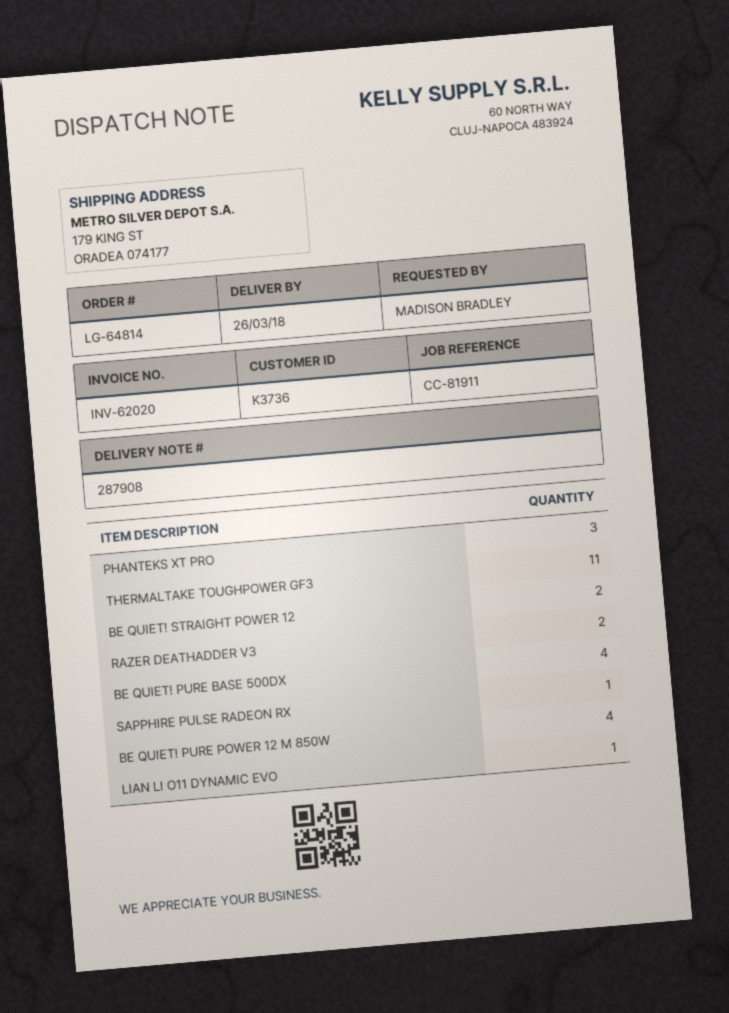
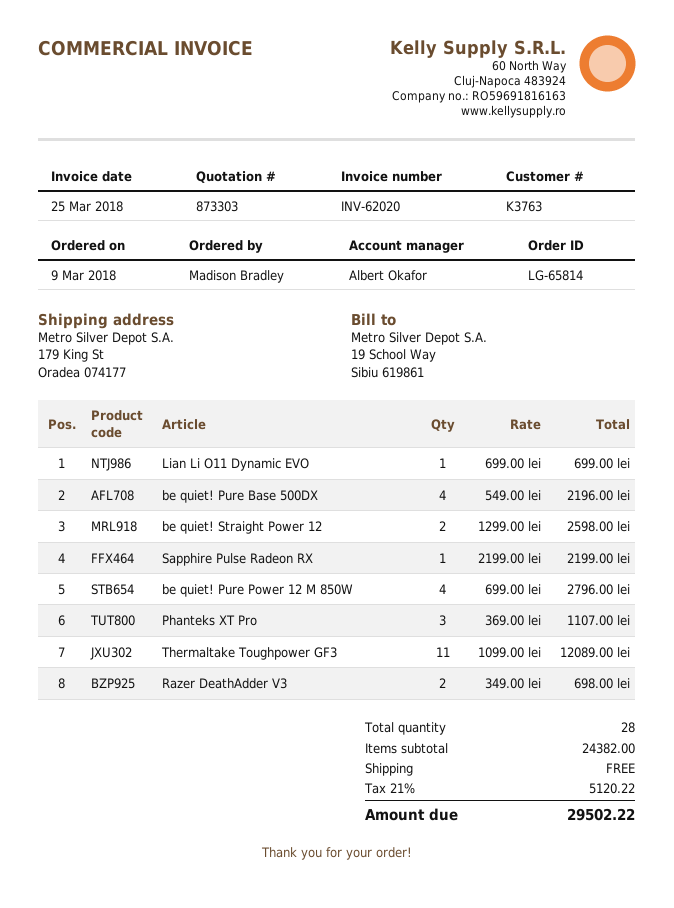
order number: LG-64814 -> LG-65814
customer number: K3736 -> K3763

